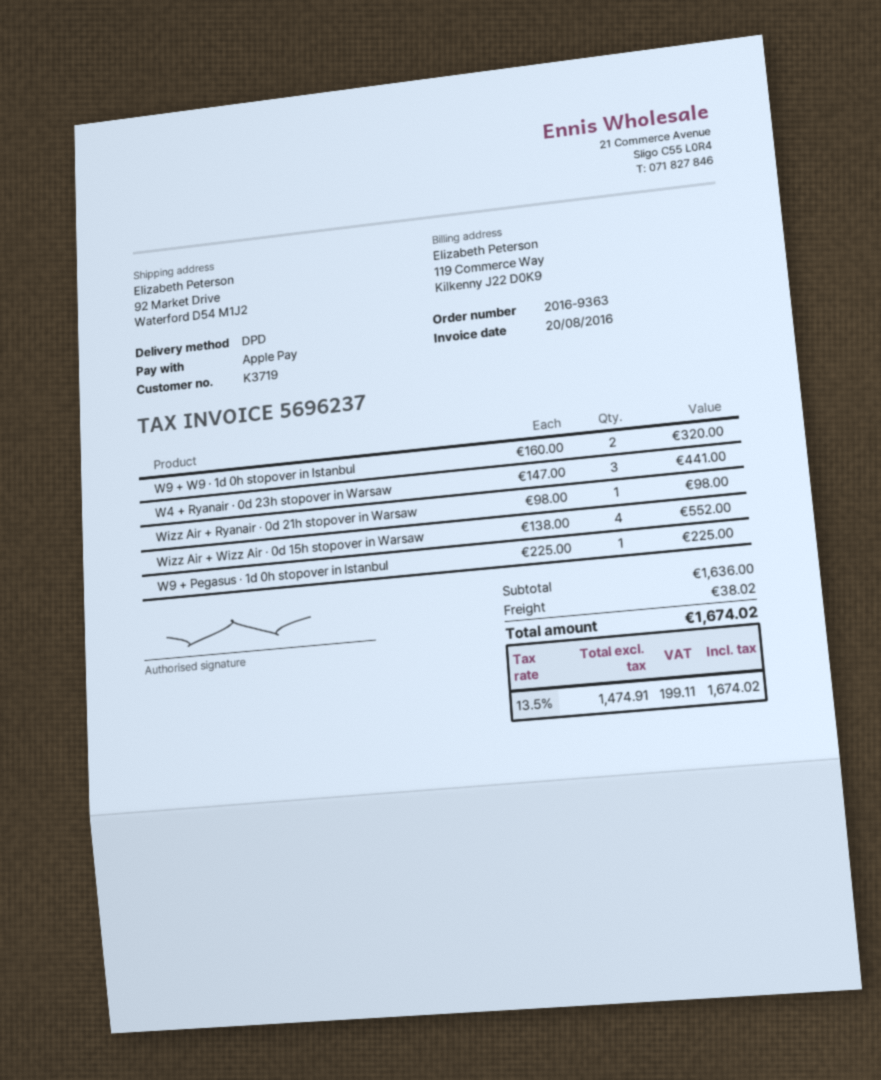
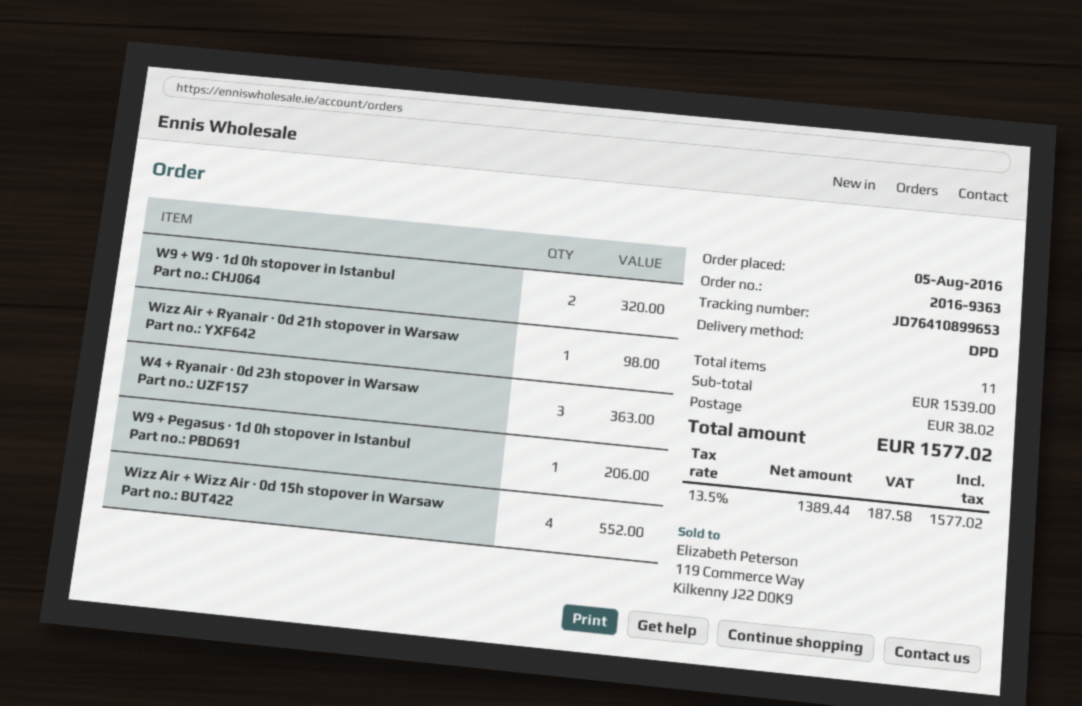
W4 + Ryanair · 0d 23h stopover in Warsaw: 3 for 441.00 -> 3 for 363.00
W9 + Pegasus · 1d 0h stopover in Istanbul: 1 for 225.00 -> 1 for 206.00
subtotal: 1636.00 -> 1539.00
net: 1474.91 -> 1389.44
tax: 13.5% = 199.11 -> 13.5% = 187.58
total: 1674.02 -> 1577.02

